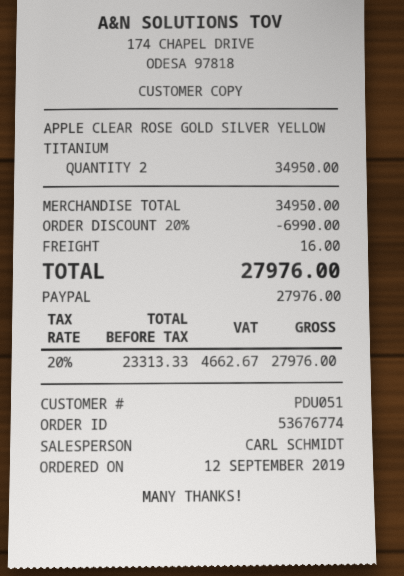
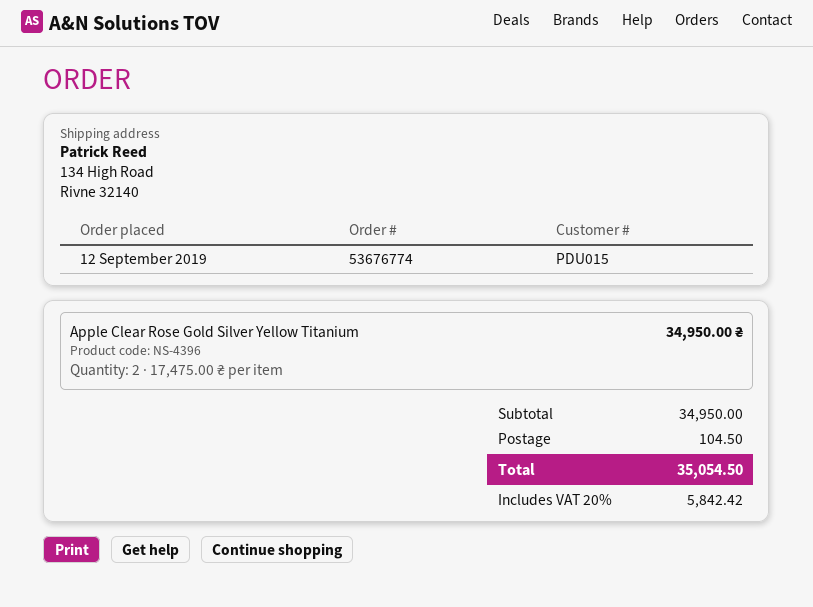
customer number: PDU051 -> PDU015
discount: 20% = 6990.00 -> none
shipping: 16.00 -> 104.50
tax: 20% = 4662.67 -> 20% = 5842.42
total: 27976.00 -> 35054.50

